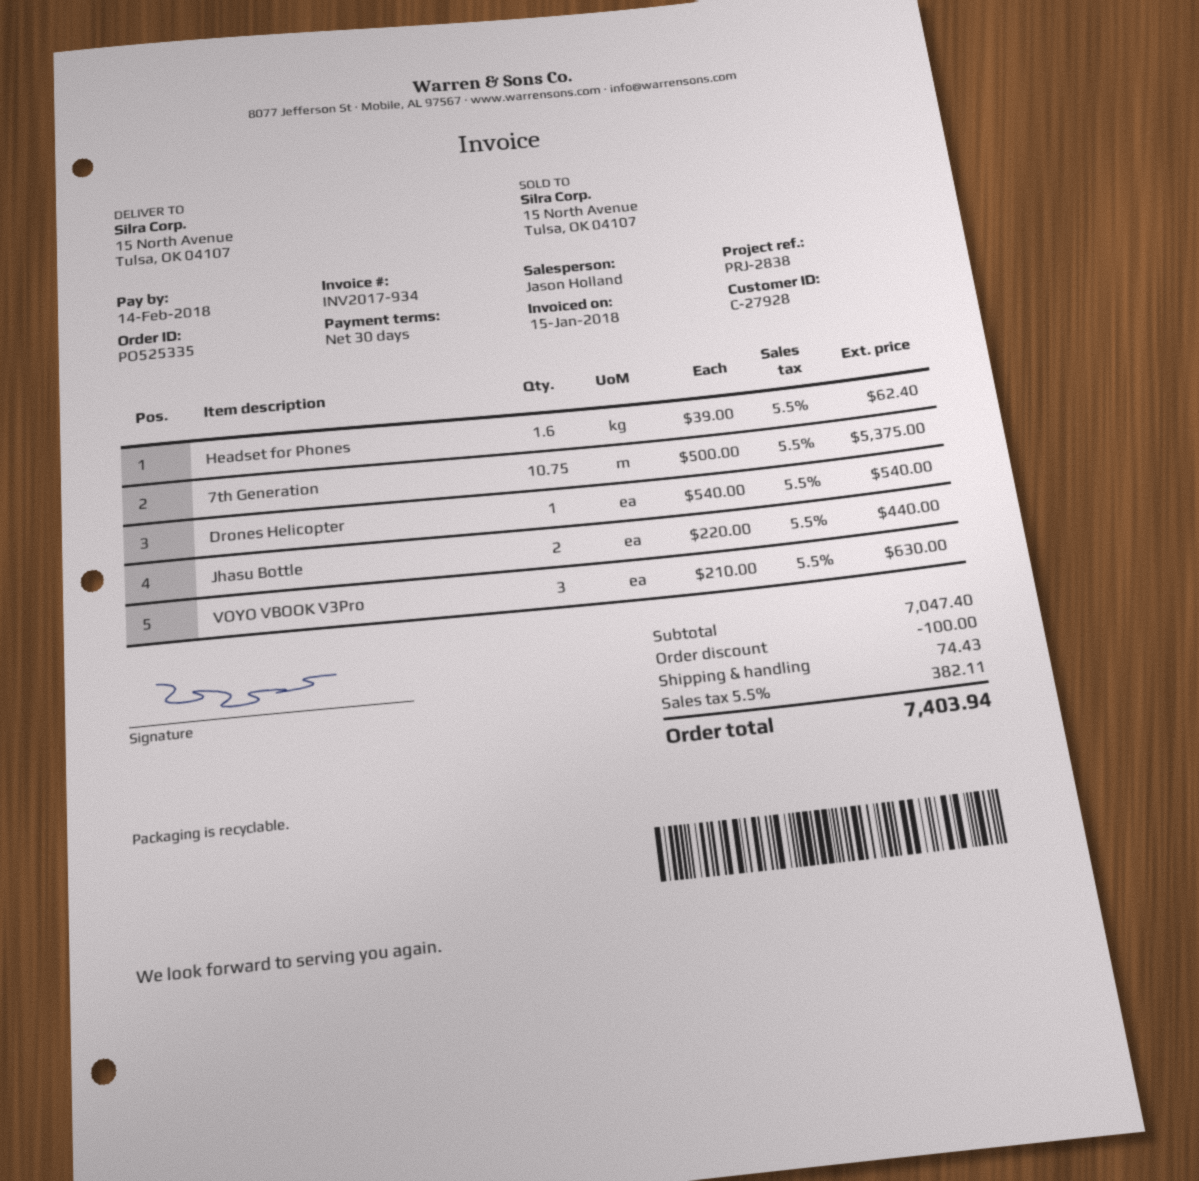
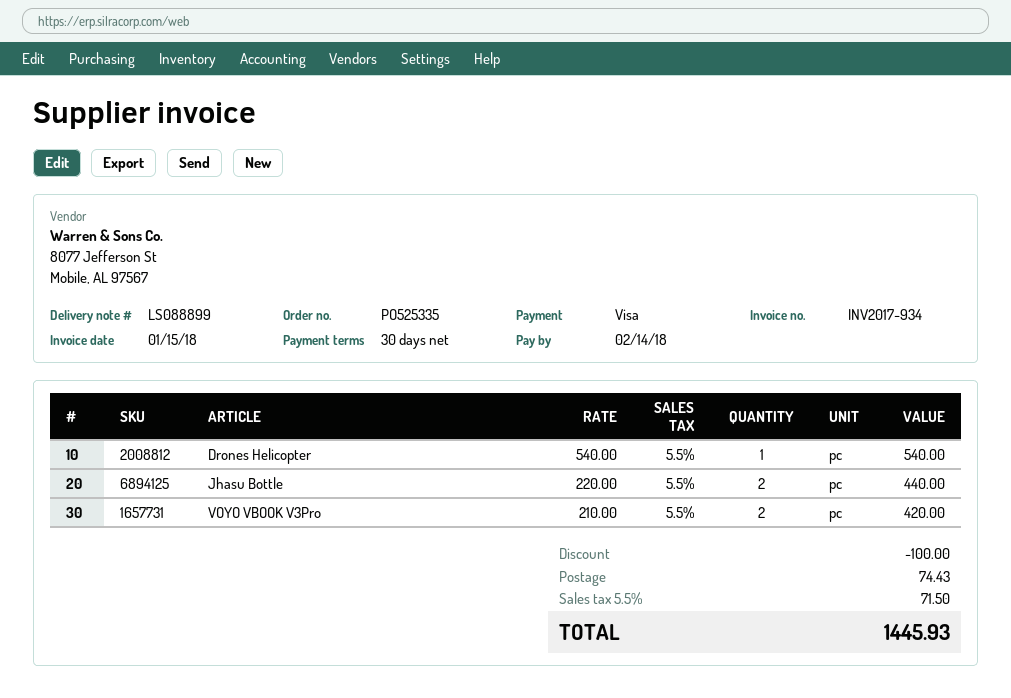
Headset for Phones: 1.6 x 39.00 = 62.40 -> none
7th Generation: 10.75 x 500.00 = 5375.00 -> none
VOYO VBOOK V3Pro: 3 x 210.00 = 630.00 -> 2 x 210.00 = 420.00
tax: 5.5% = 382.11 -> 5.5% = 71.50
total: 7403.94 -> 1445.93

